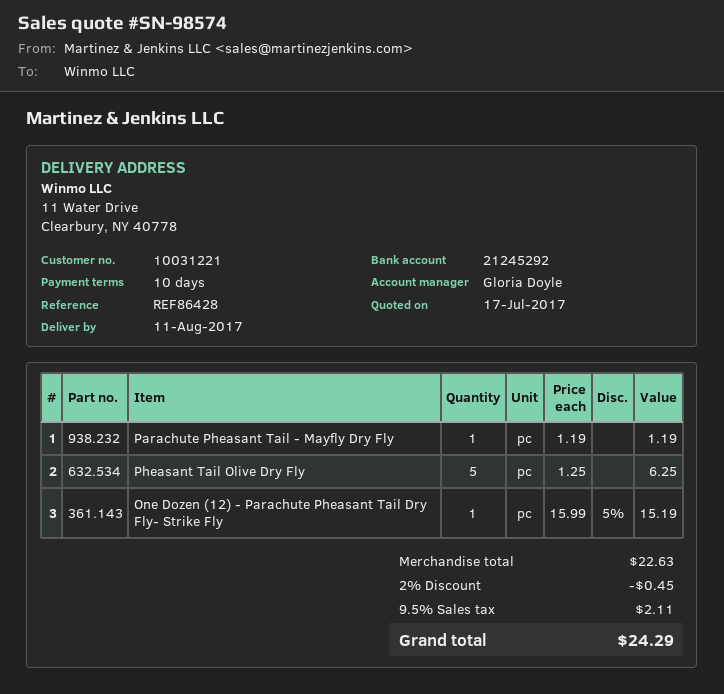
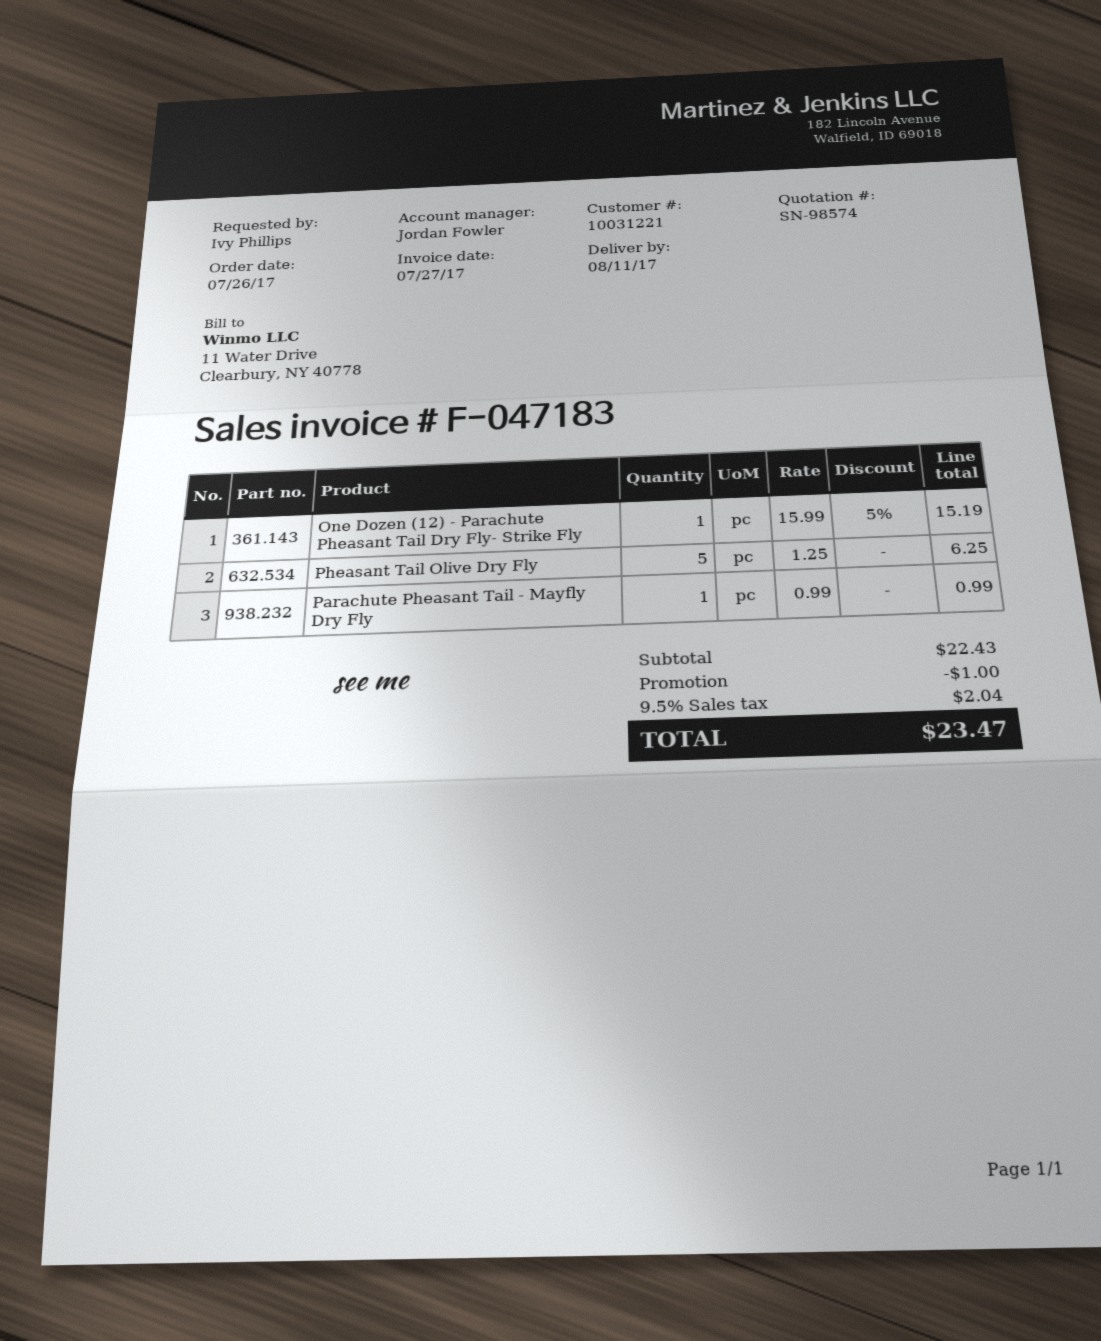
sales rep: Gloria Doyle -> Jordan Fowler
Parachute Pheasant Tail - Mayfly Dry Fly: 1 x 1.19 = 1.19 -> 1 x 0.99 = 0.99
subtotal: 22.63 -> 22.43
discount: 0.45 -> 1.00
tax: 9.5% = 2.11 -> 9.5% = 2.04
total: 24.29 -> 23.47

